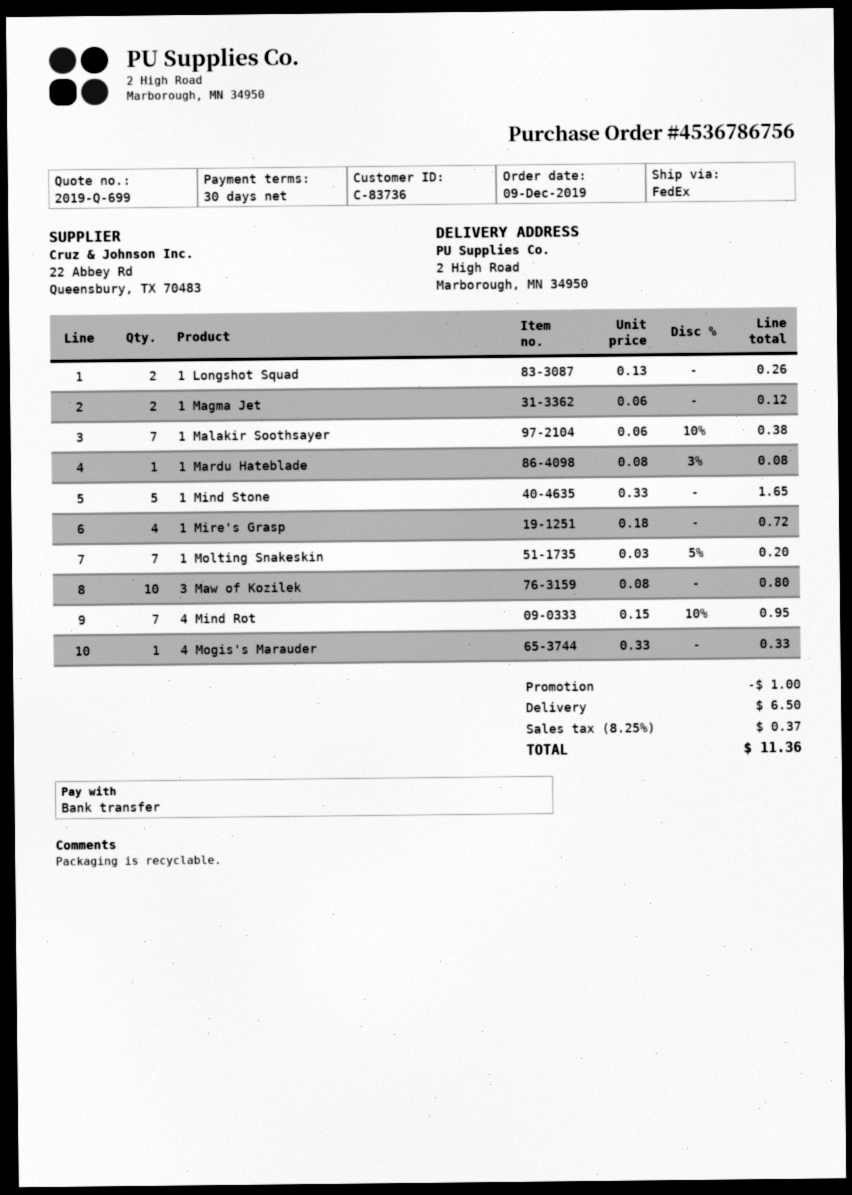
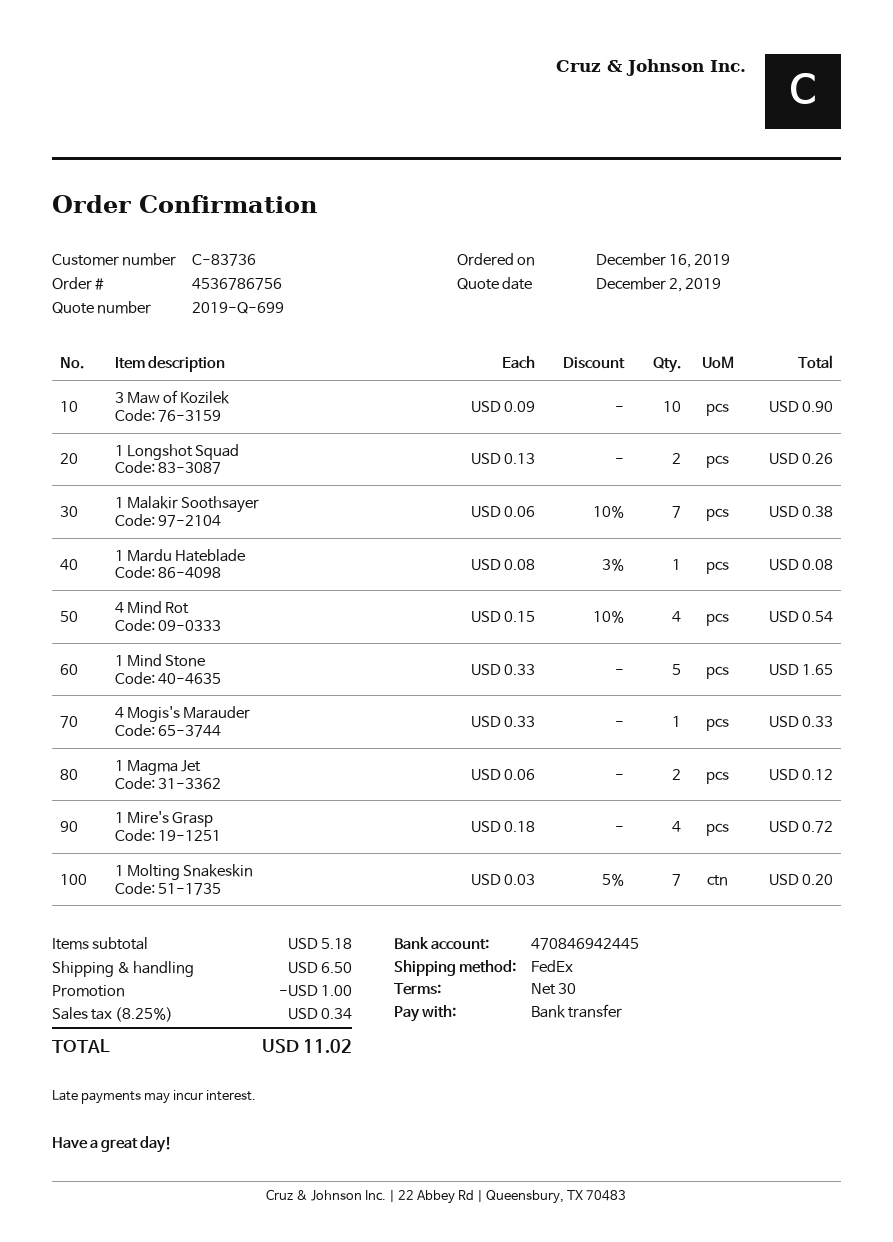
order date: 2019-12-09 -> 2019-12-16
3 Maw of Kozilek: 10 x 0.08 = 0.80 -> 10 x 0.09 = 0.90
4 Mind Rot: 7 x 0.15 - 10% = 0.95 -> 4 x 0.15 - 10% = 0.54
tax: 8.25% = 0.37 -> 8.25% = 0.34
total: 11.36 -> 11.02

